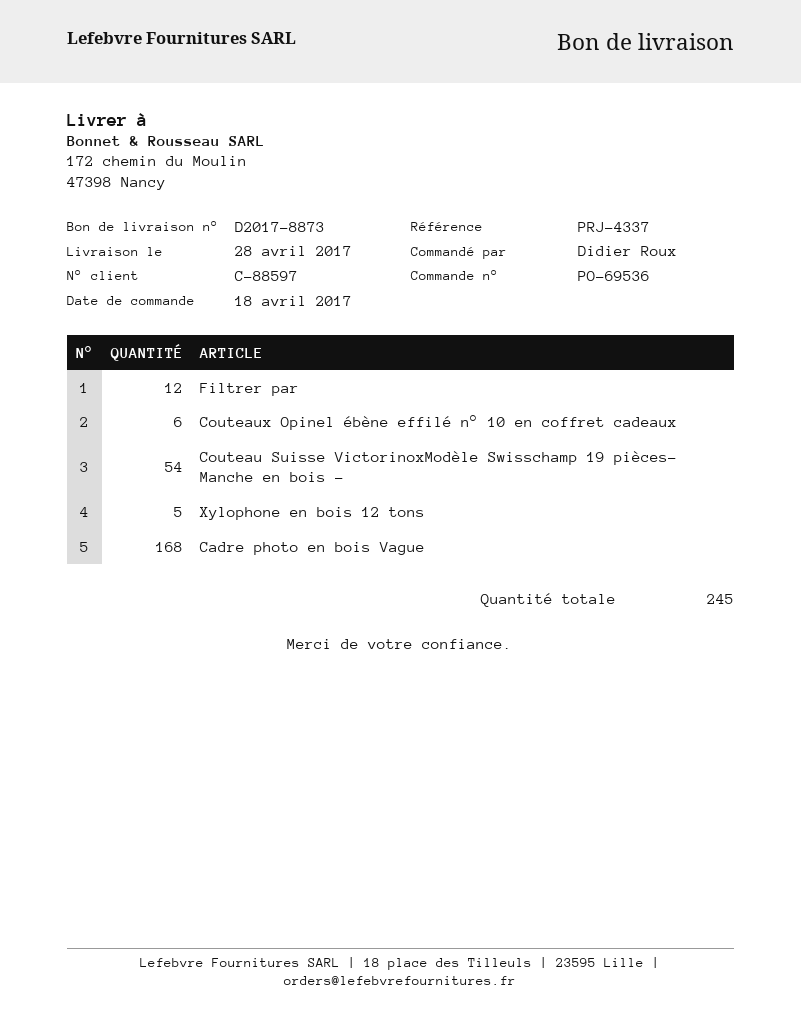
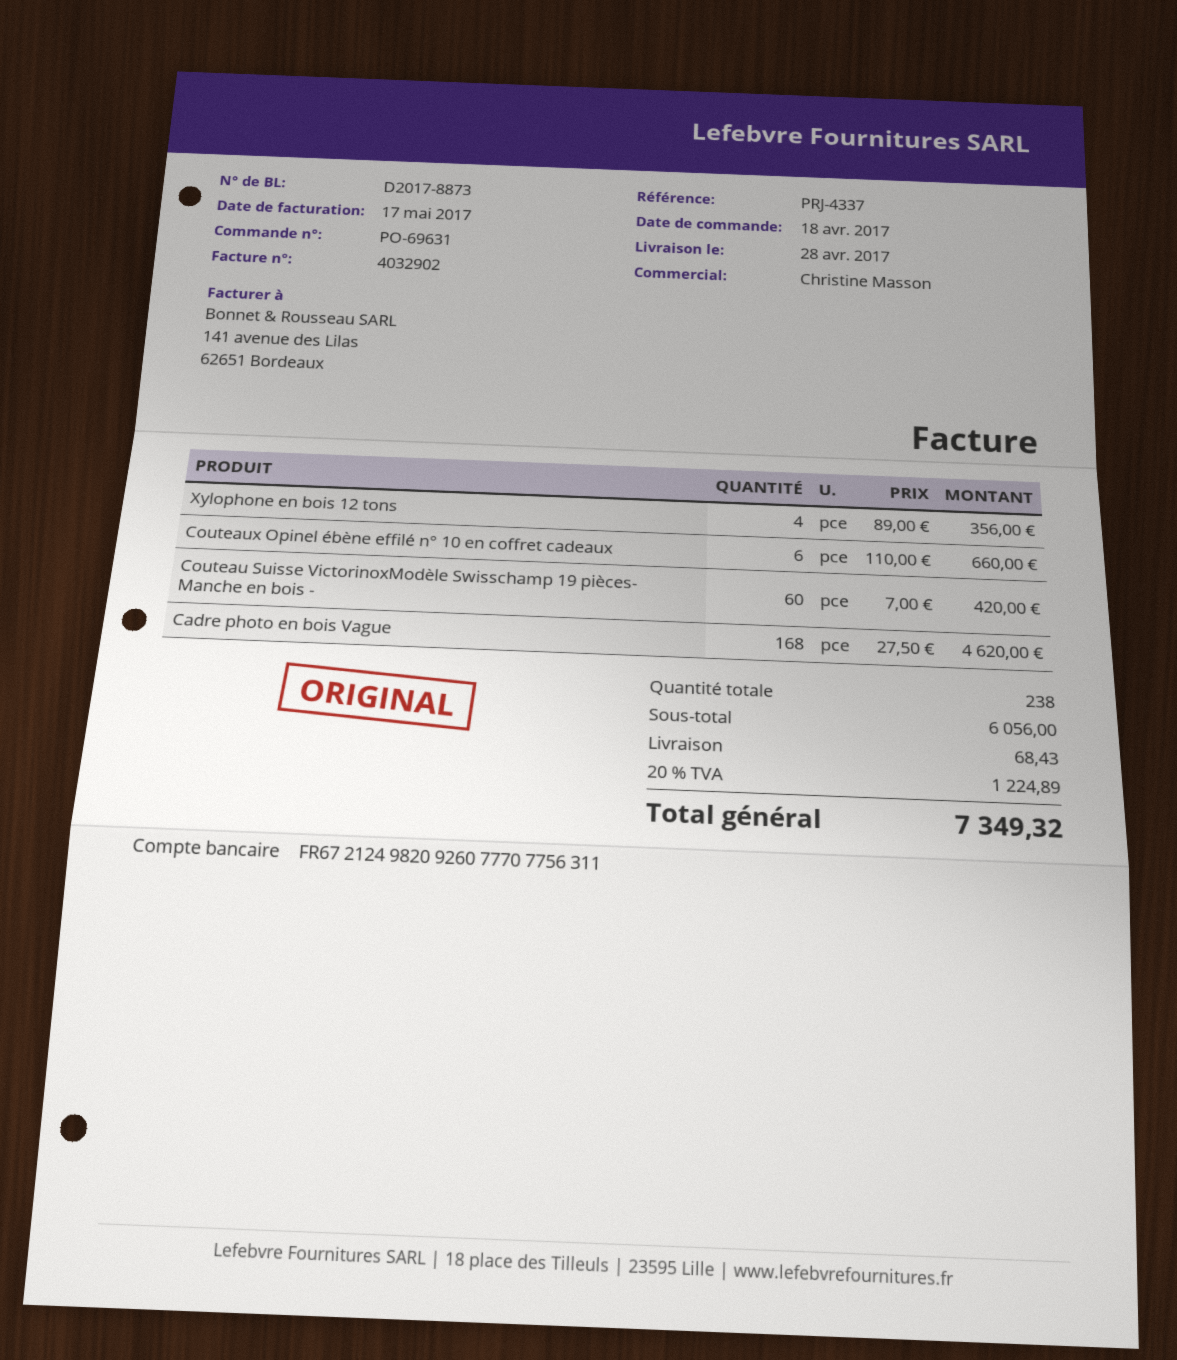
order number: PO-69536 -> PO-69631
Filtrer par: 12 -> none
Couteau Suisse VictorinoxModèle Swisschamp 19 pièces- Manche en bois -: 54 -> 60
Xylophone en bois 12 tons: 5 -> 4
total quantity: 245 -> 238

